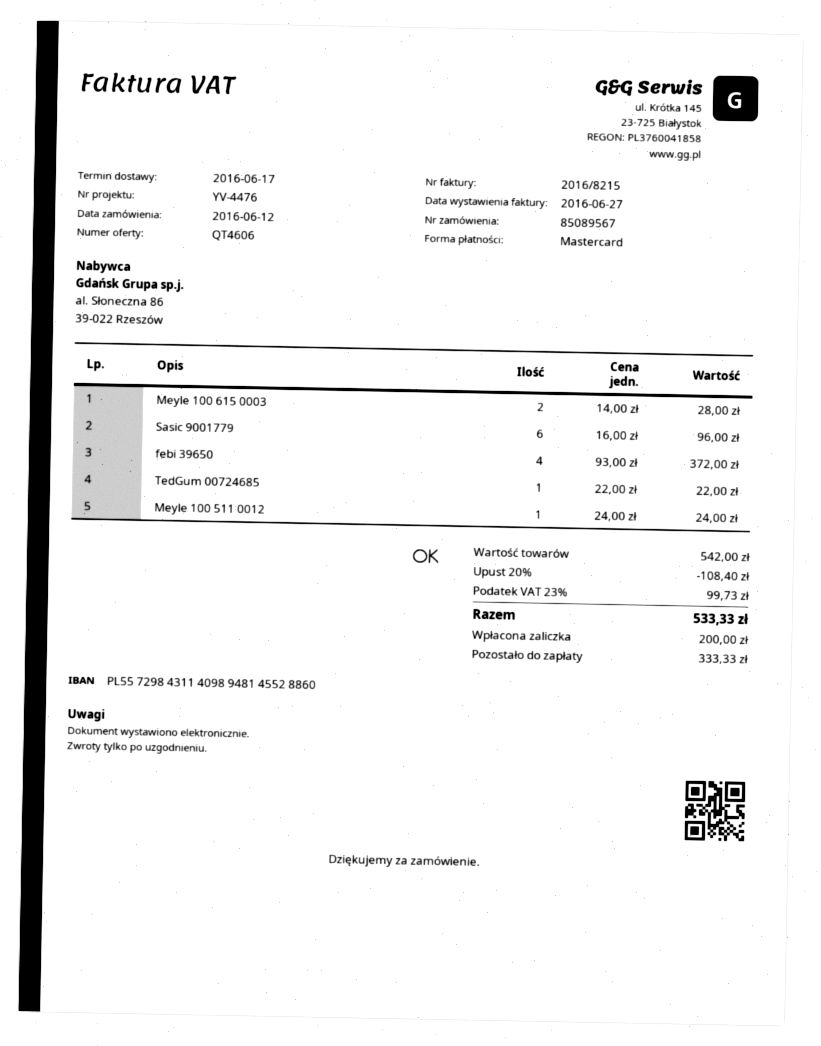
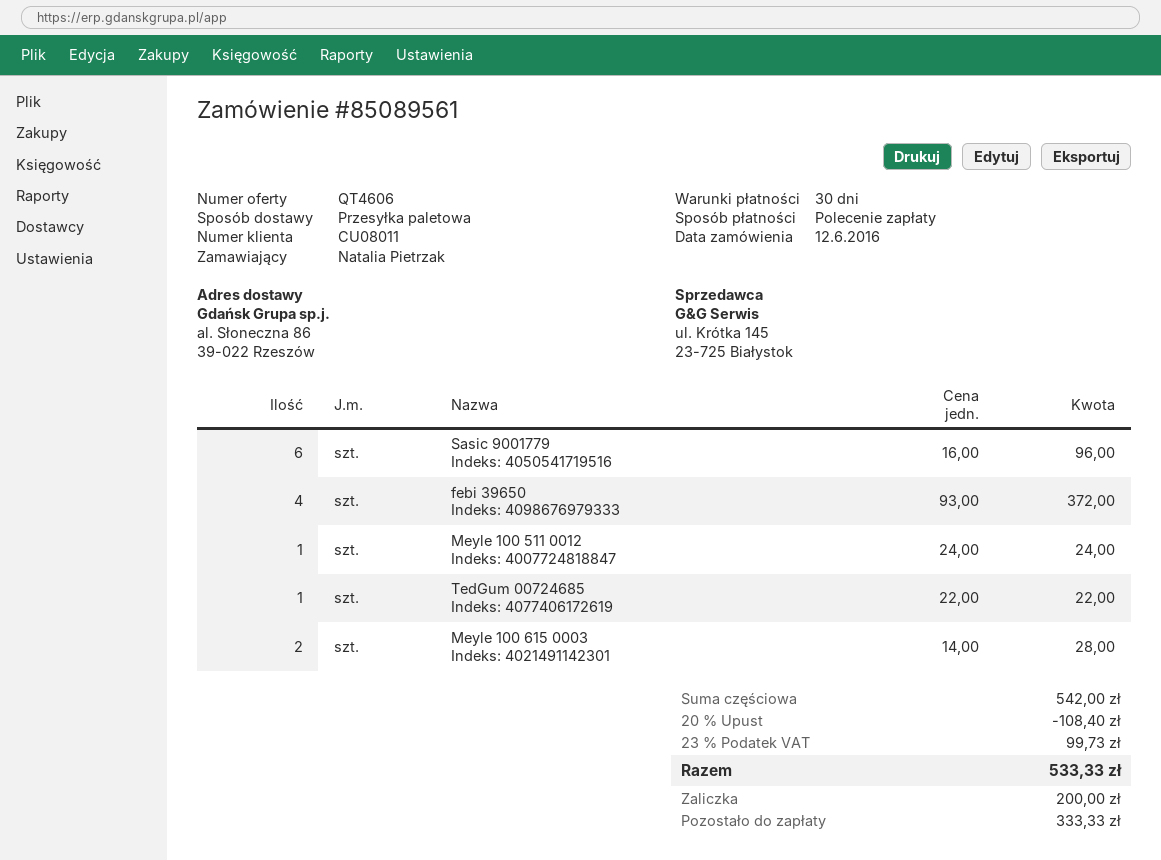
order number: 85089567 -> 85089561
payment method: Mastercard -> direct debit

